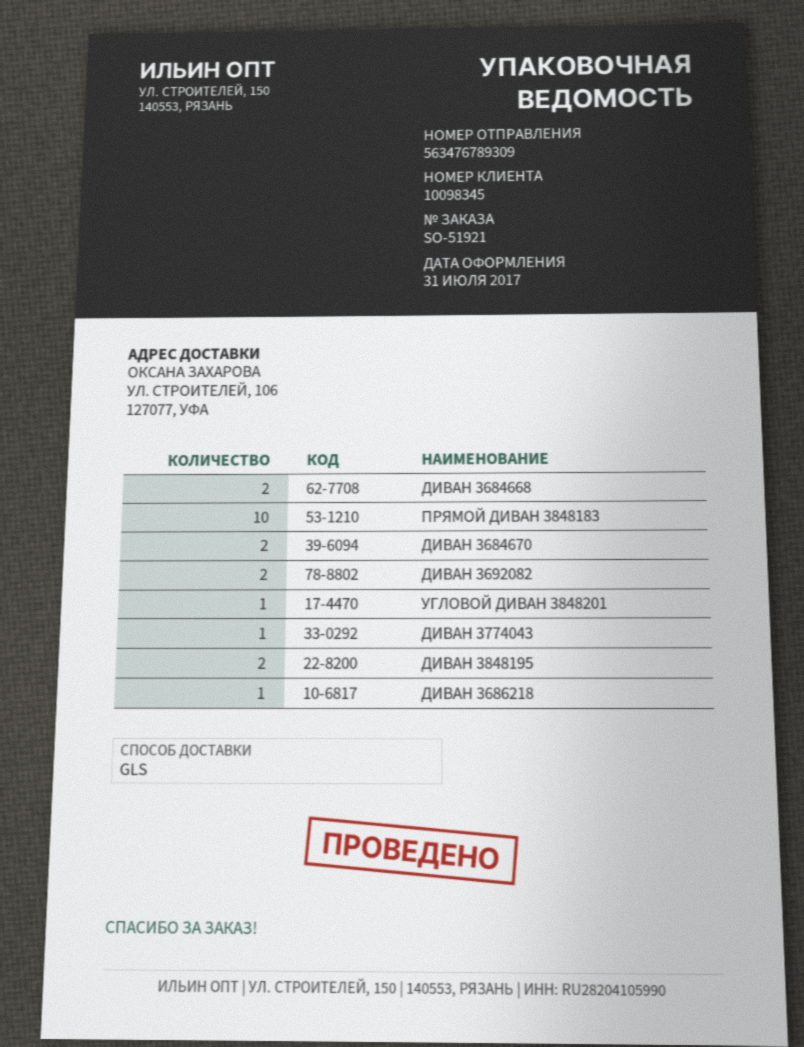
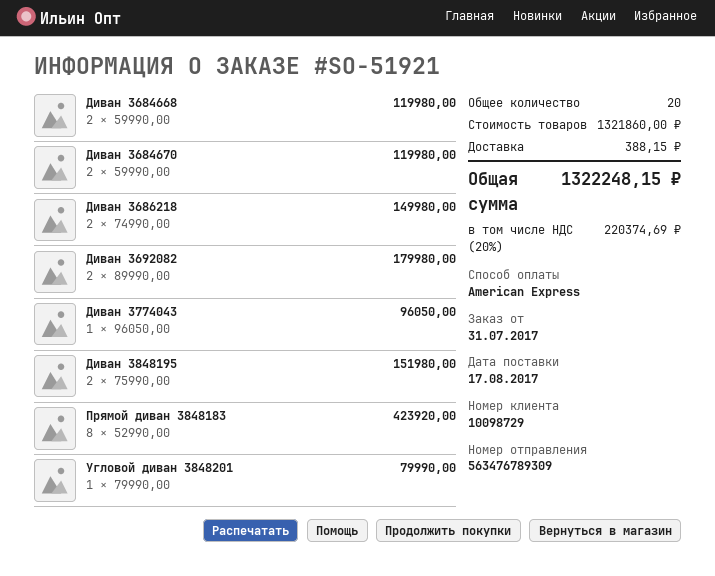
customer number: 10098345 -> 10098729
ПРЯМОЙ ДИВАН 3848183: 10 -> 8
ДИВАН 3686218: 1 -> 2

